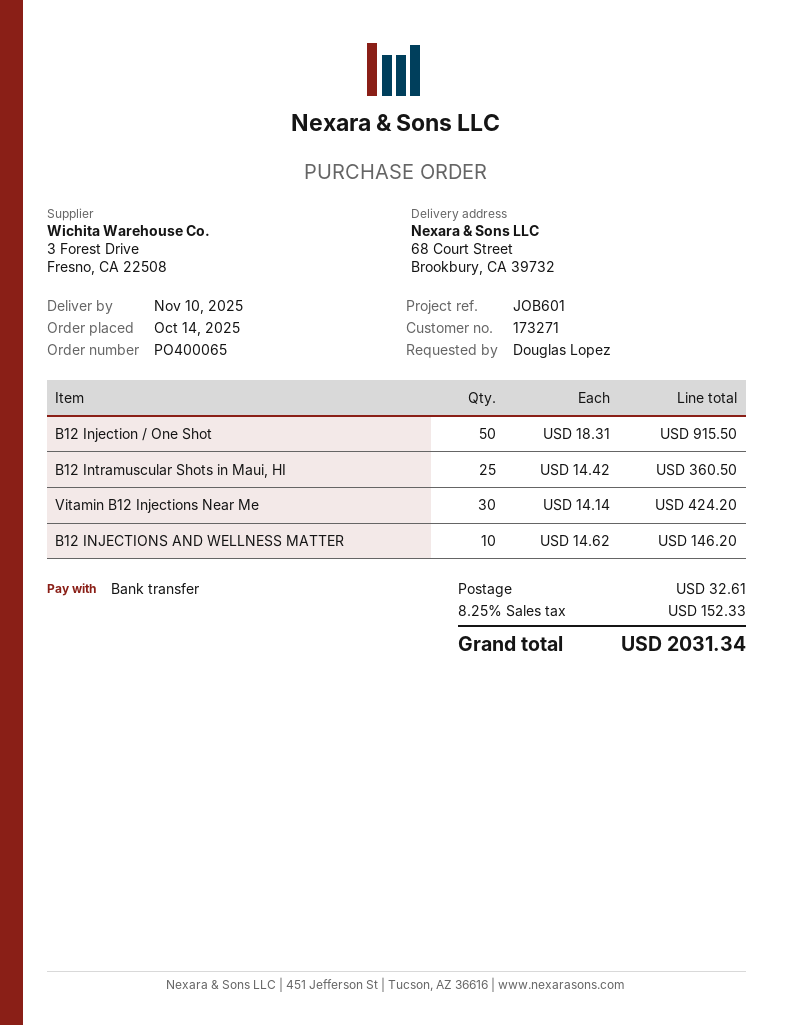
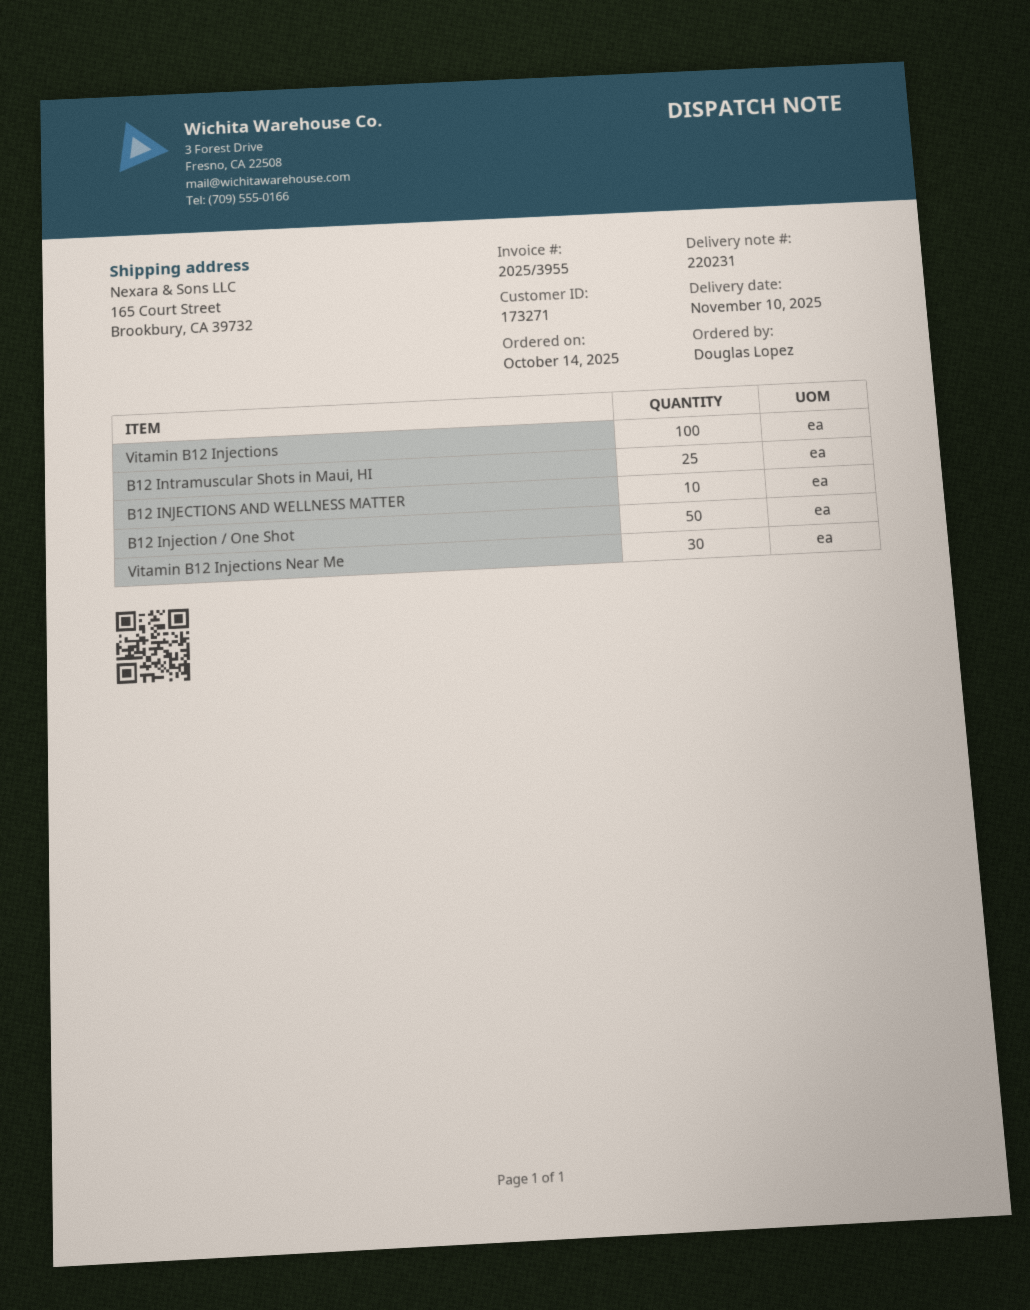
ship to: 68 Court Street, Brookbury, CA 39732 -> 165 Court Street, Brookbury, CA 39732
Vitamin B12 Injections: none -> 100

